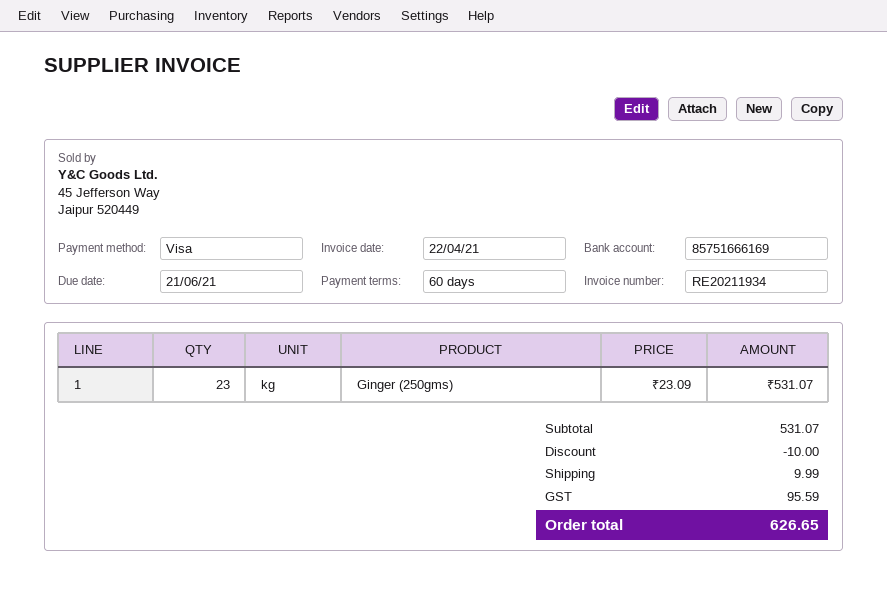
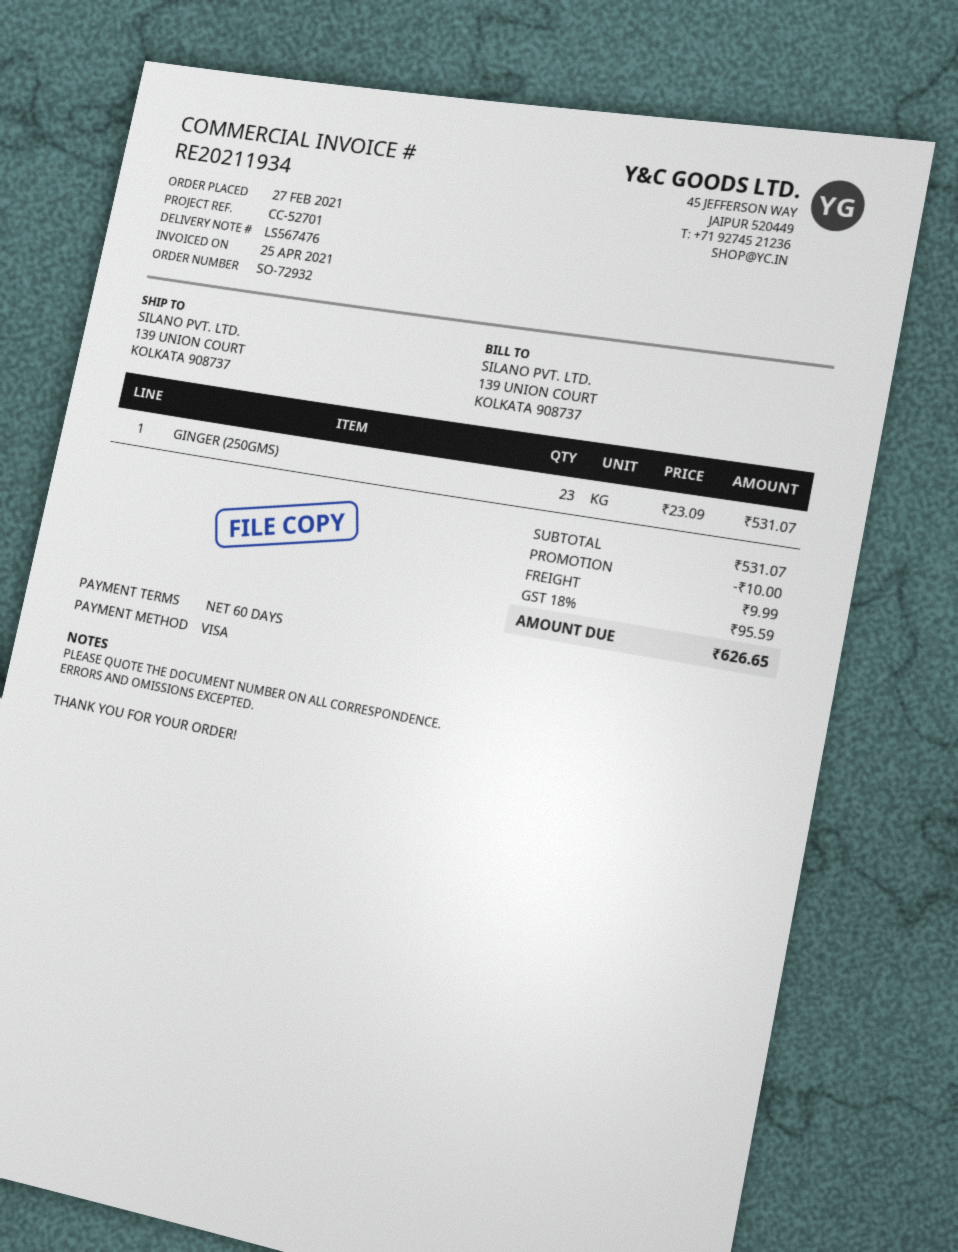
invoice date: 2021-04-22 -> 2021-04-25

